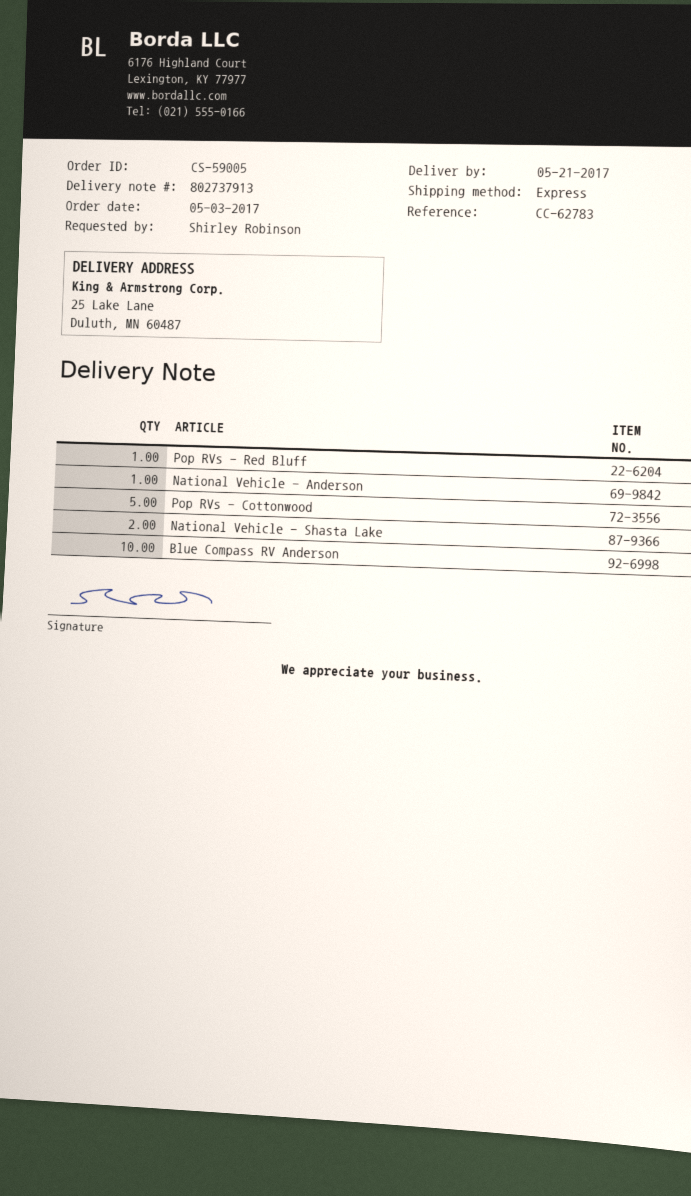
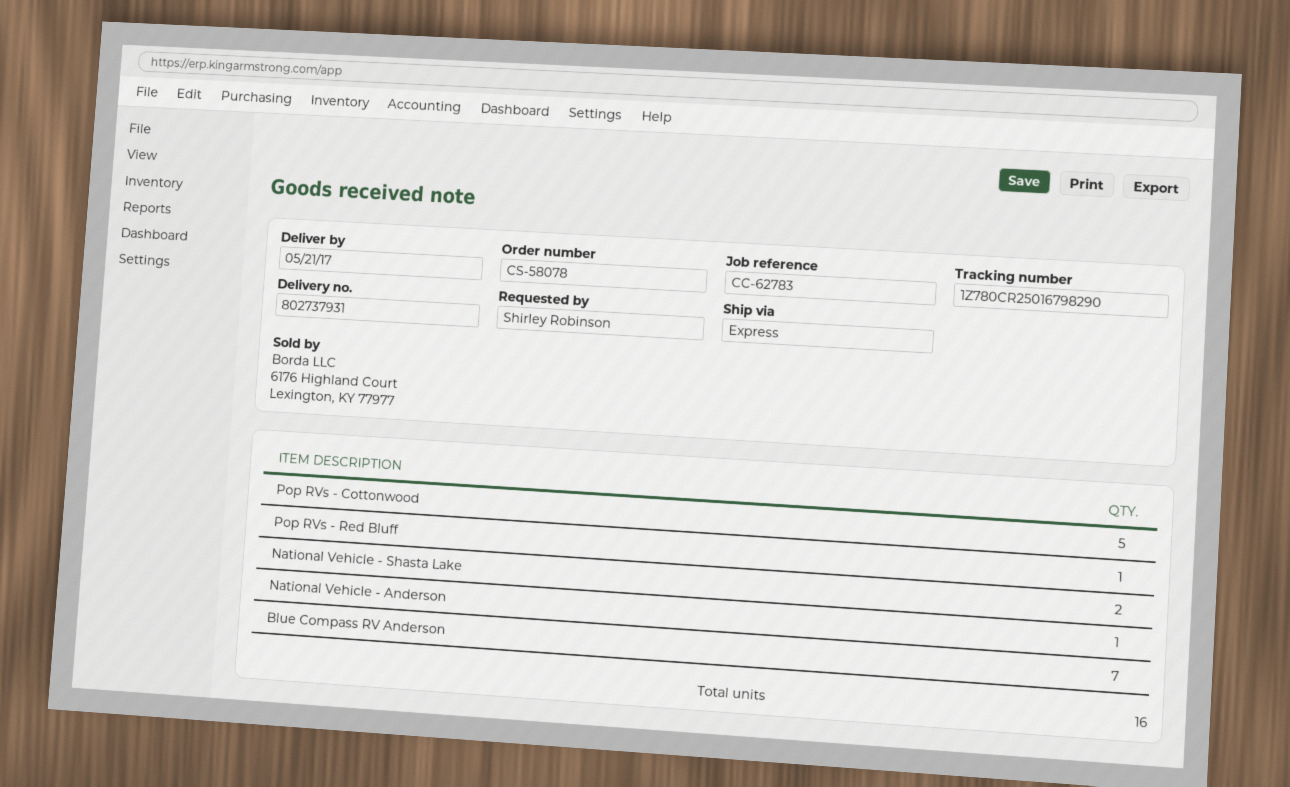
order number: CS-59005 -> CS-58078
delivery note number: 802737913 -> 802737931
Blue Compass RV Anderson: 10 -> 7

